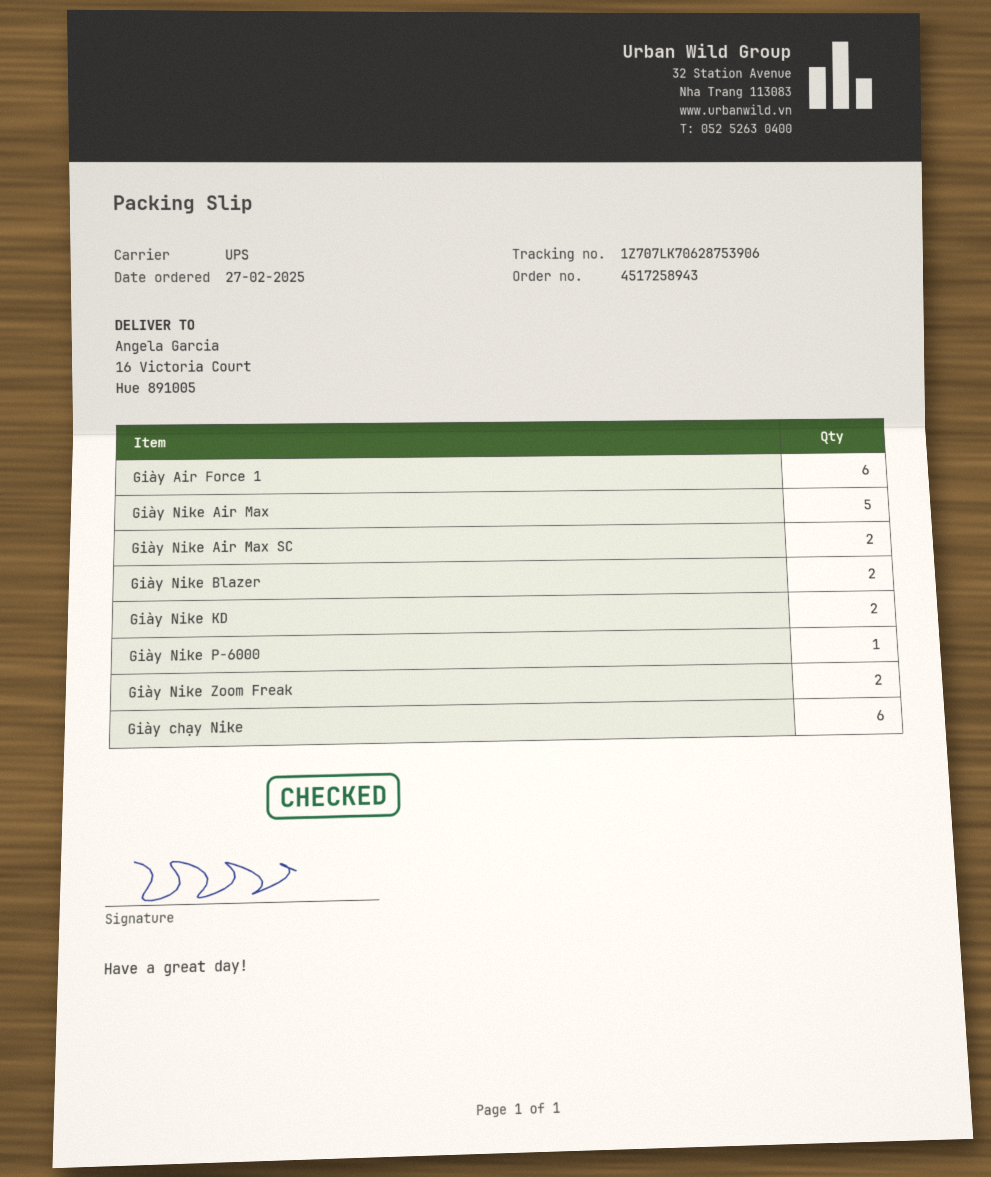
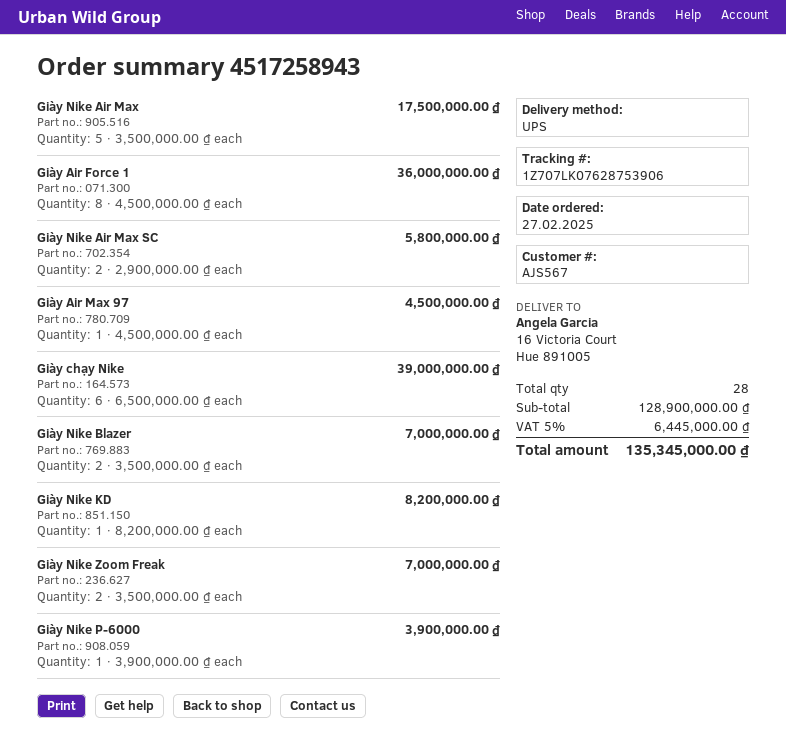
tracking number: 1Z707LK70628753906 -> 1Z707LK07628753906
Giày Air Force 1: 6 -> 8
Giày Nike KD: 2 -> 1
Giày Air Max 97: none -> 1

